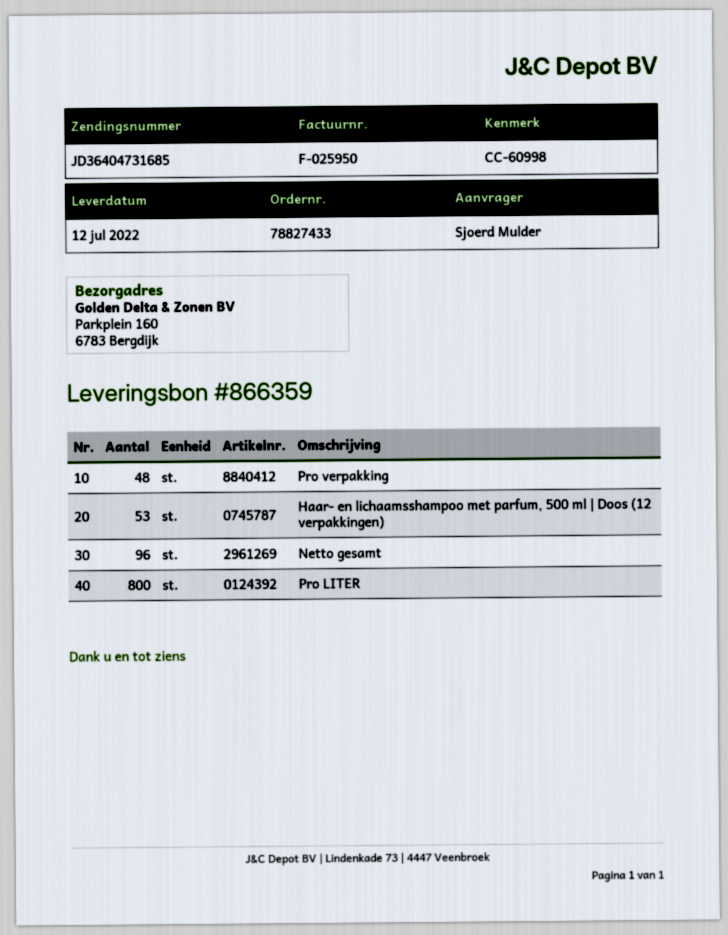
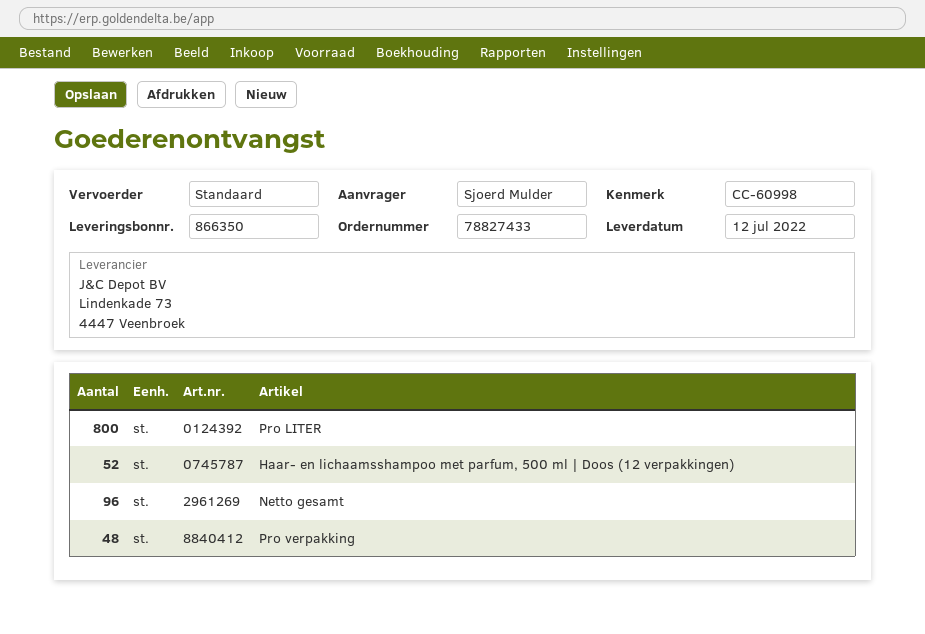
delivery note number: 866359 -> 866350
Haar- en lichaamsshampoo met parfum, 500 ml | Doos (12 verpakkingen): 53 -> 52

